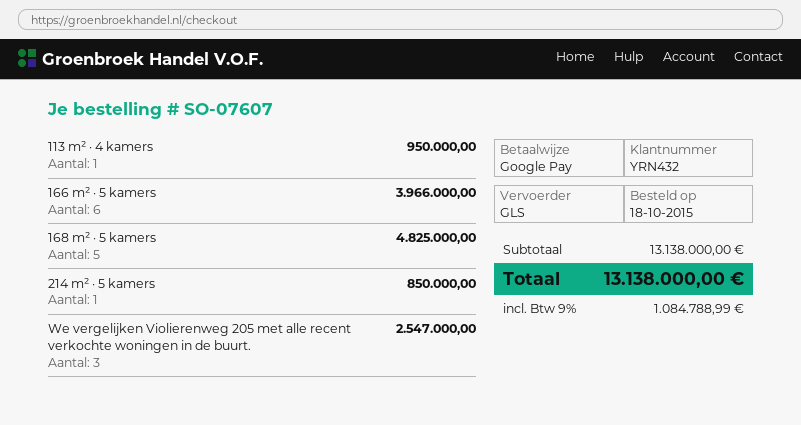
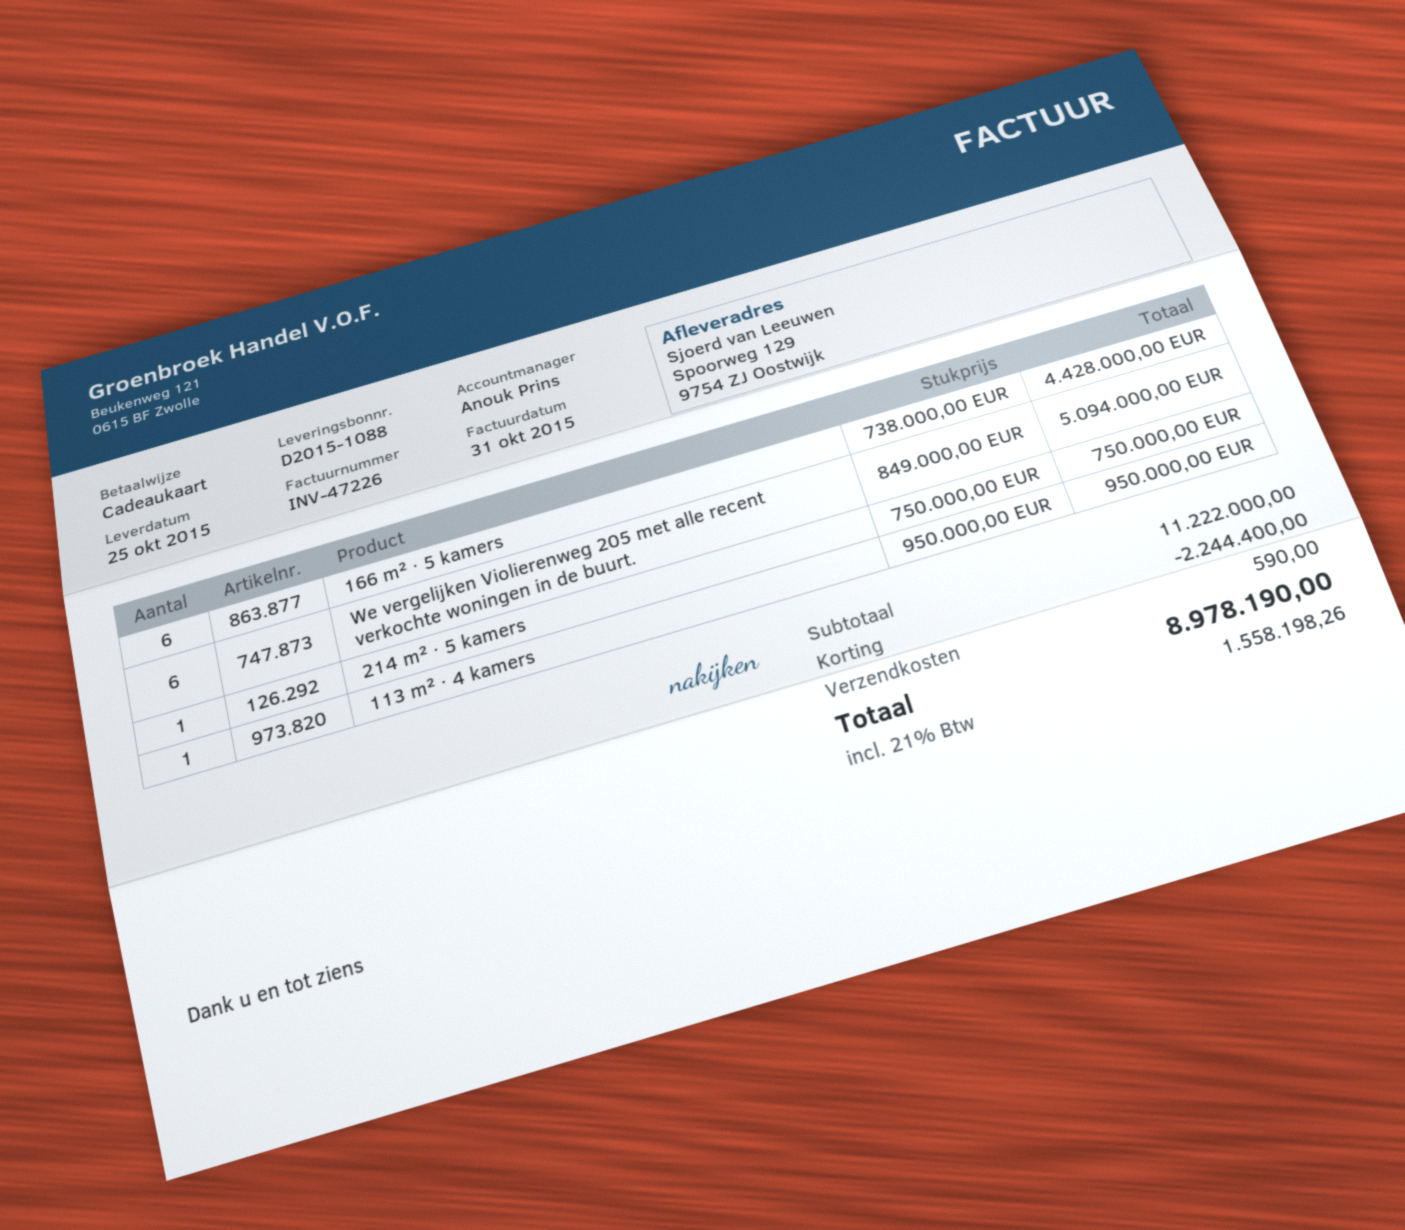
payment method: Google Pay -> gift card
166 m² · 5 kamers: 6 for 3966000.00 -> 6 for 4428000.00
168 m² · 5 kamers: 5 for 4825000.00 -> none
214 m² · 5 kamers: 1 for 850000.00 -> 1 for 750000.00
We vergelijken Violierenweg 205 met alle recent verkochte woningen in de buurt.: 3 for 2547000.00 -> 6 for 5094000.00
subtotal: 13138000.00 -> 11222000.00
discount: none -> 2244400.00
shipping: none -> 590.00
tax: 9% = 1084788.99 -> 21% = 1558198.26
total: 13138000.00 -> 8978190.00

